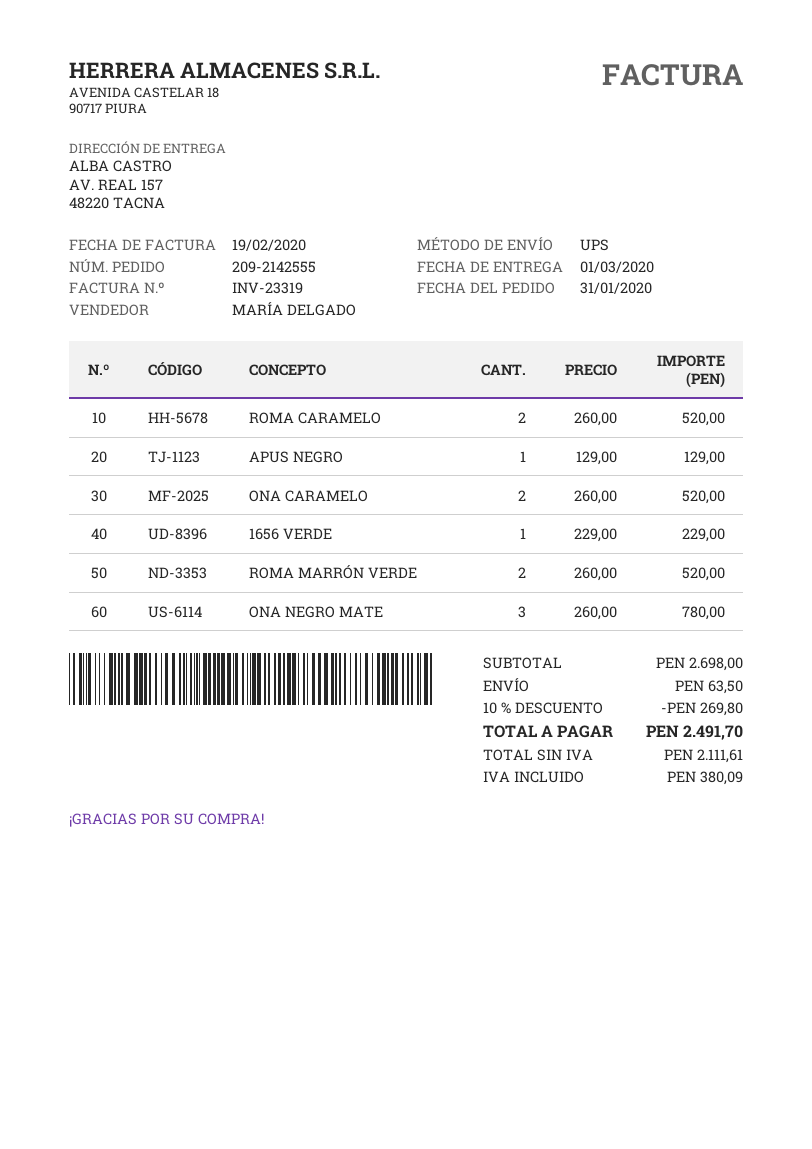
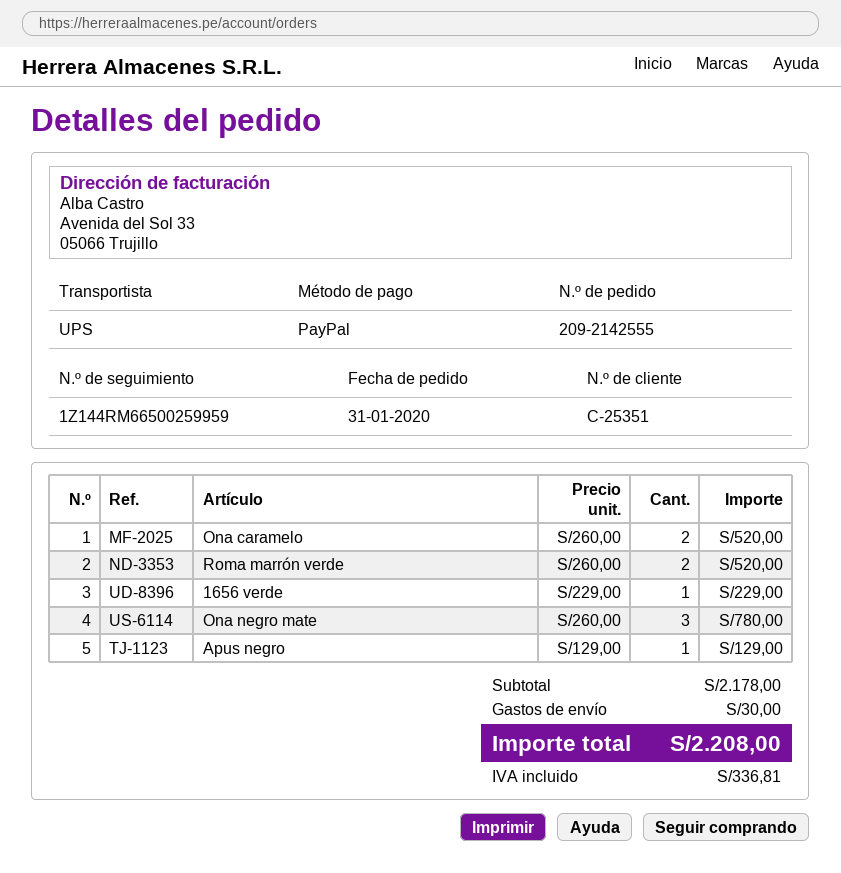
ROMA CARAMELO: 2 x 260.00 = 520.00 -> none
subtotal: 2698.00 -> 2178.00
discount: 10% = 269.80 -> none
shipping: 63.50 -> 30.00
tax: 380.09 -> 336.81
total: 2491.70 -> 2208.00

